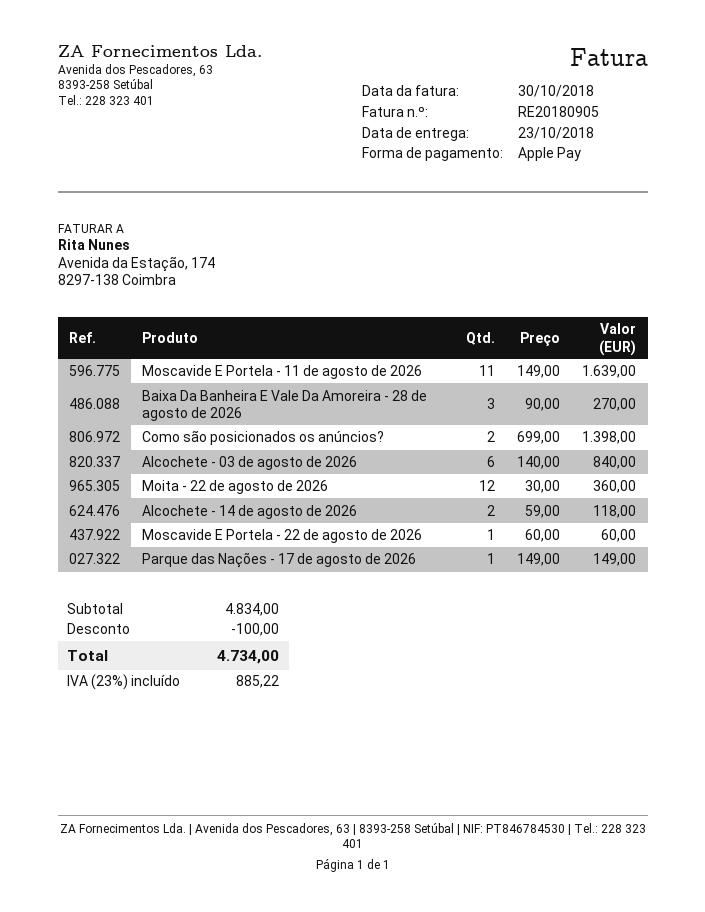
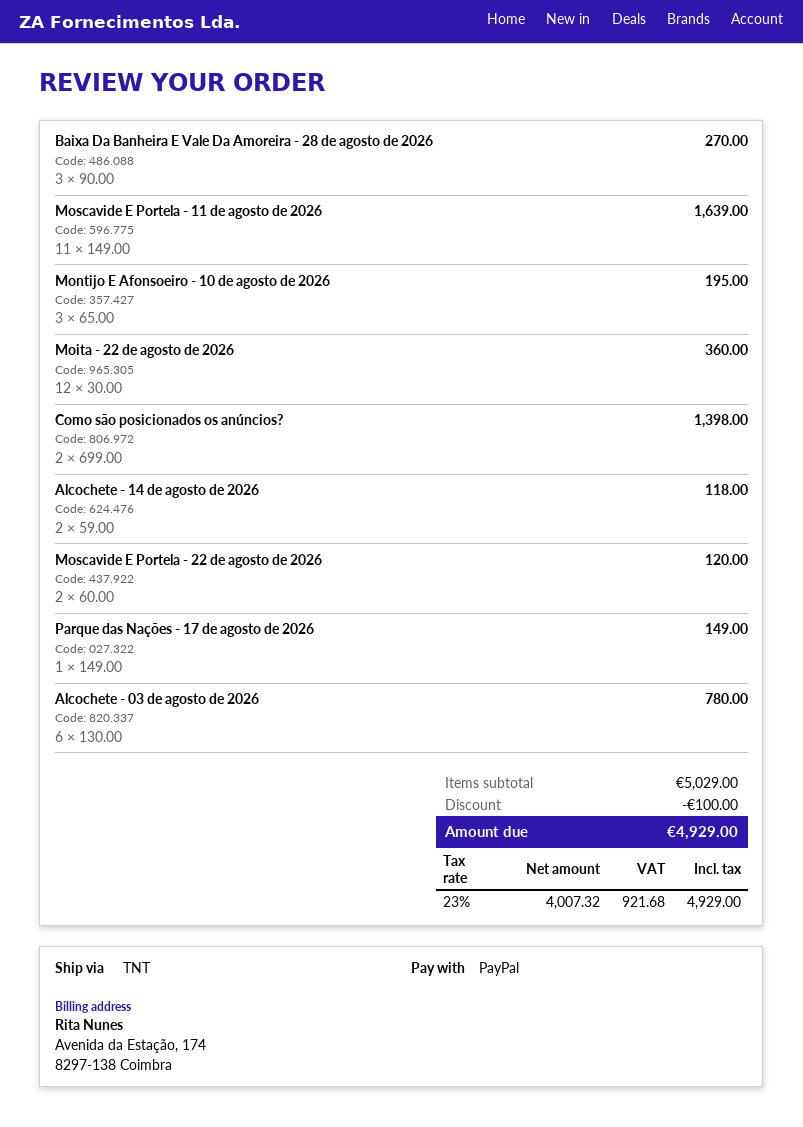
payment method: Apple Pay -> PayPal
Alcochete - 03 de agosto de 2026: 6 x 140.00 = 840.00 -> 6 x 130.00 = 780.00
Moscavide E Portela - 22 de agosto de 2026: 1 x 60.00 = 60.00 -> 2 x 60.00 = 120.00
Montijo E Afonsoeiro - 10 de agosto de 2026: none -> 3 x 65.00 = 195.00
subtotal: 4834.00 -> 5029.00
tax: 23% = 885.22 -> 23% = 921.68
total: 4734.00 -> 4929.00

